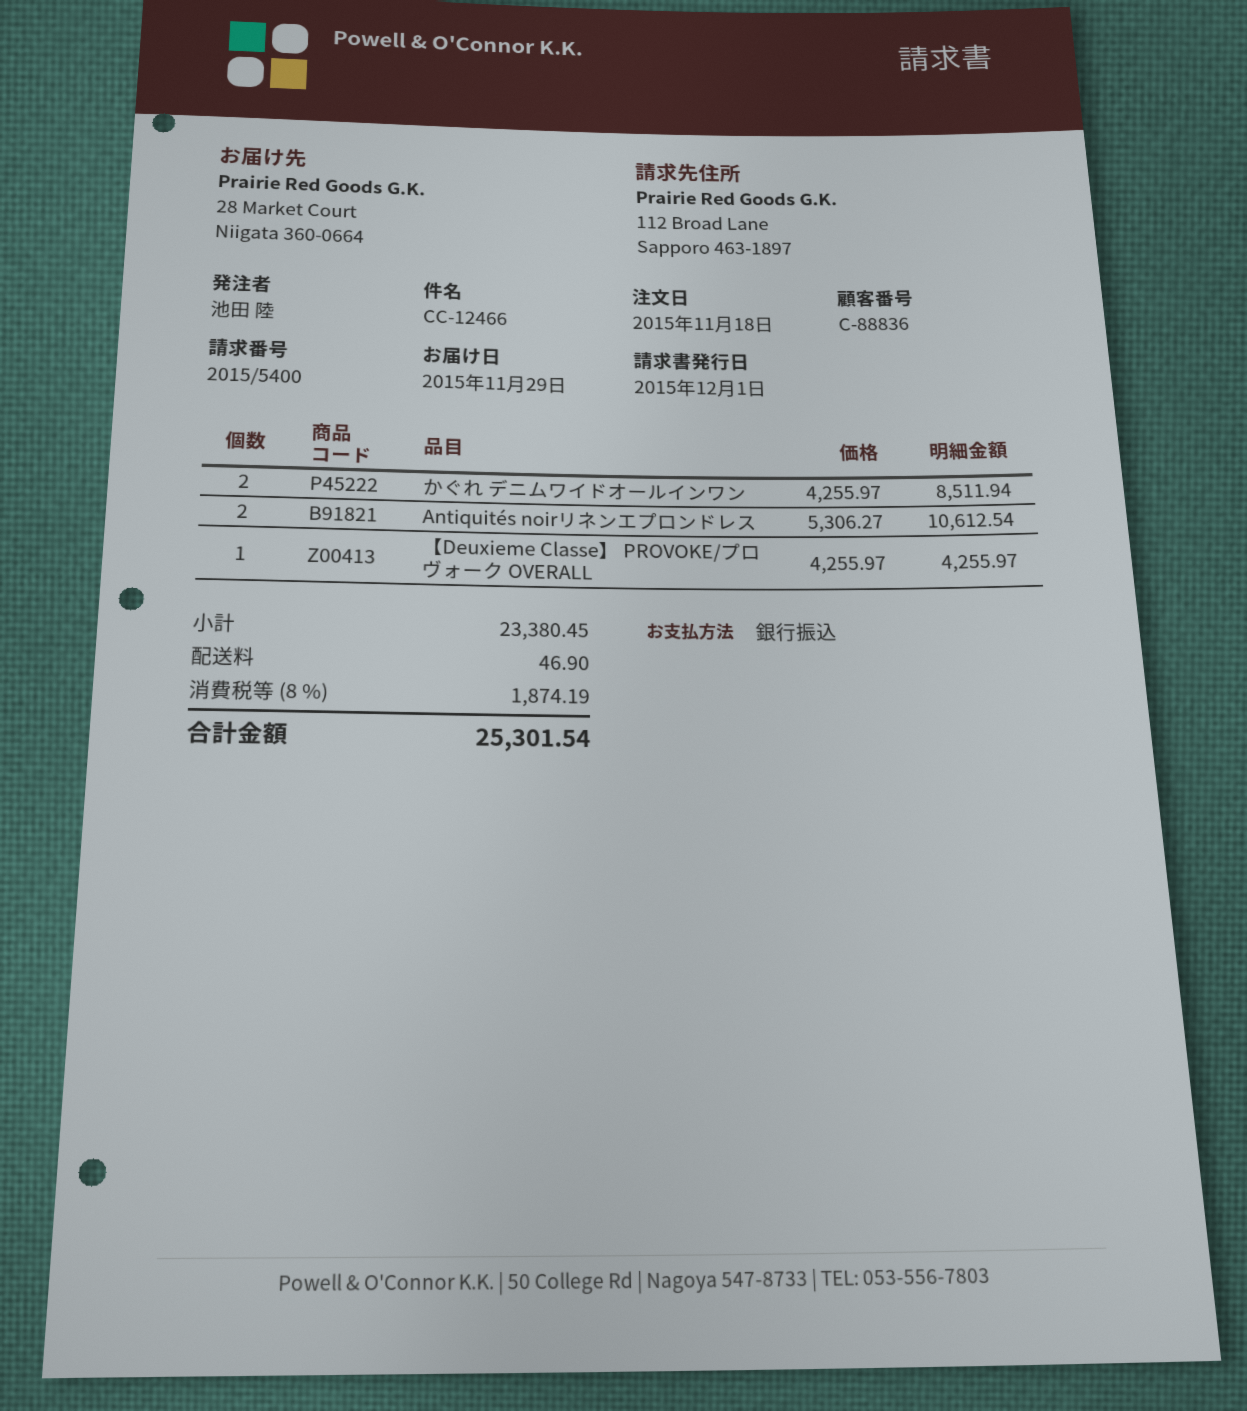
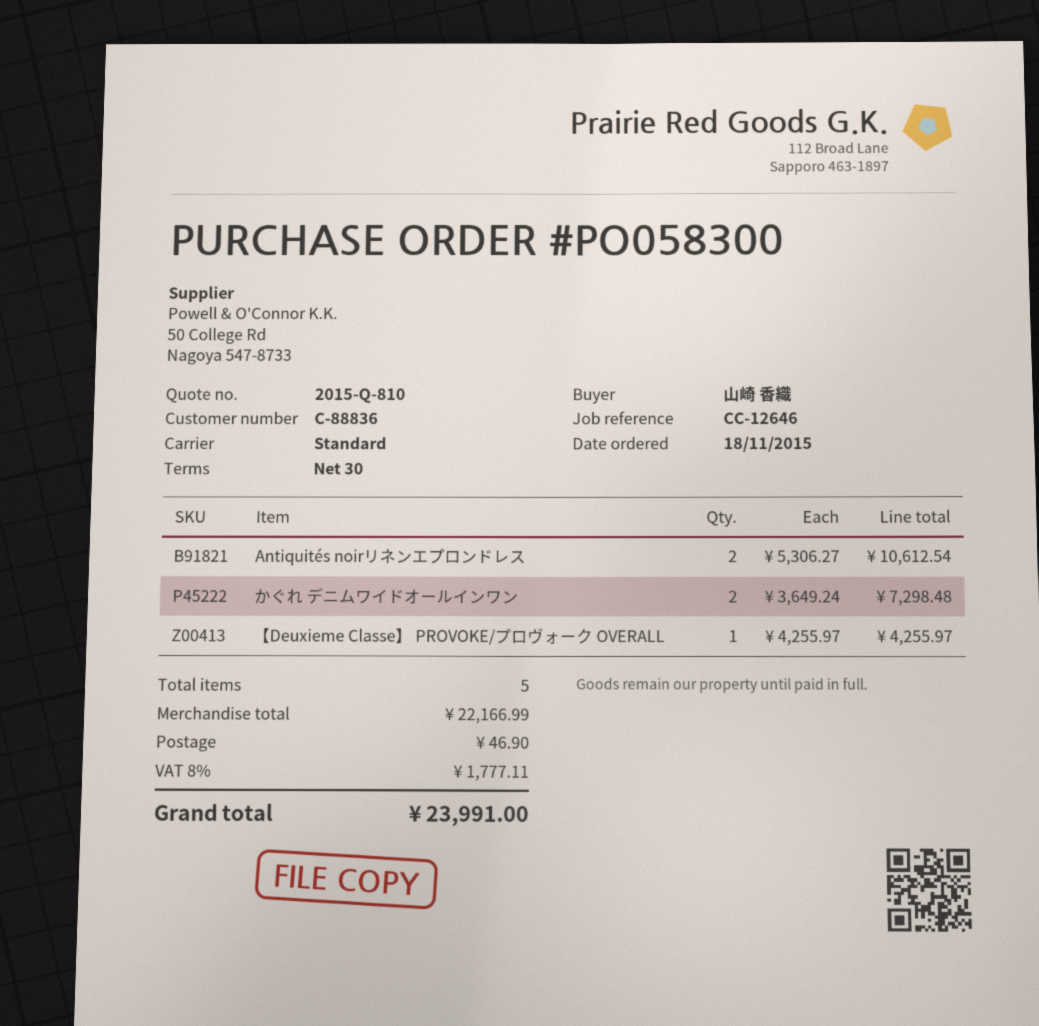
reference: CC-12466 -> CC-12646
ordered by: 池田 陸 -> 山崎 香織
かぐれ デニムワイドオールインワン: 2 x 4255.97 = 8511.94 -> 2 x 3649.24 = 7298.48
subtotal: 23380.45 -> 22166.99
tax: 8% = 1874.19 -> 8% = 1777.11
total: 25301.54 -> 23991.00

